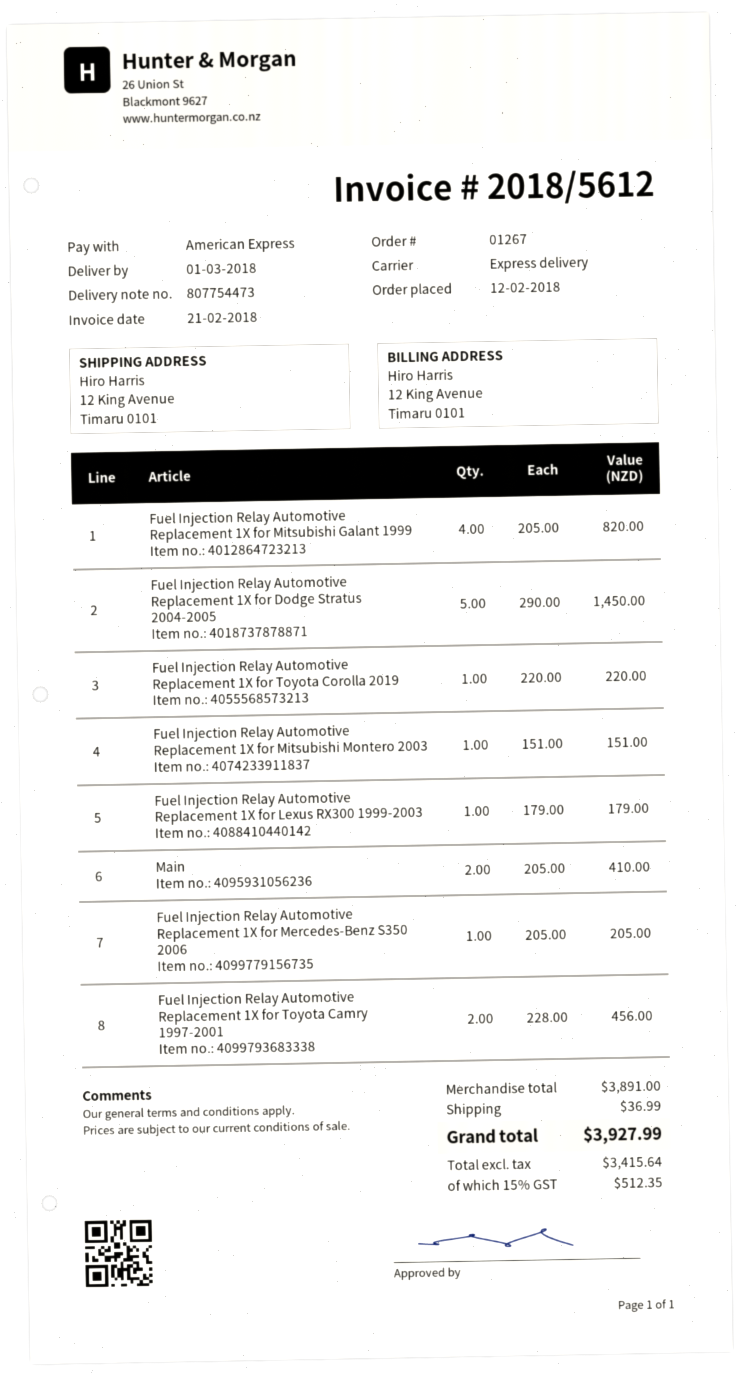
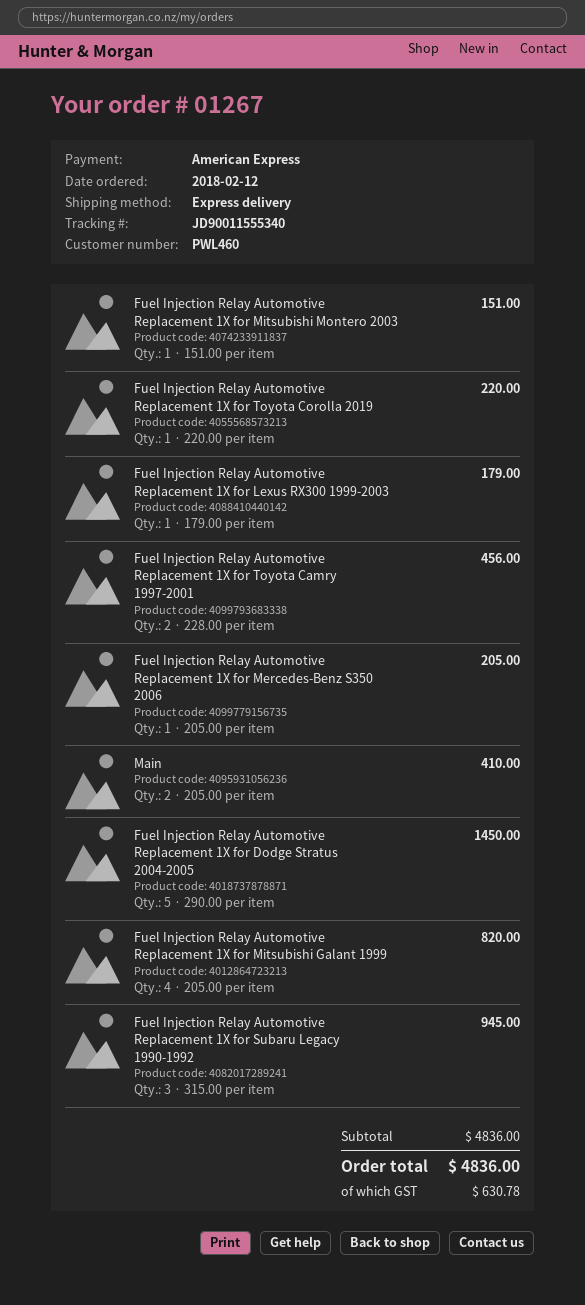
Fuel Injection Relay Automotive Replacement 1X for Subaru Legacy 1990-1992: none -> 3 x 315.00 = 945.00
subtotal: 3891.00 -> 4836.00
shipping: 36.99 -> none
tax: 512.35 -> 630.78
total: 3927.99 -> 4836.00

